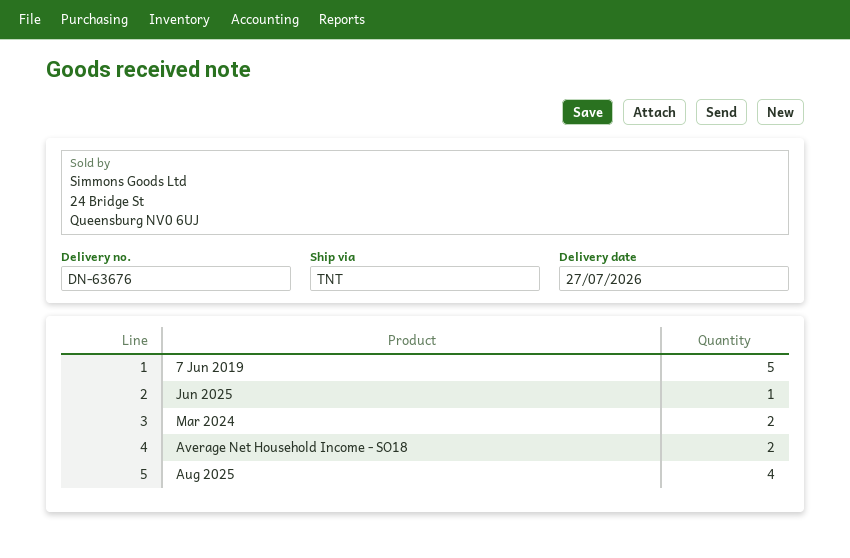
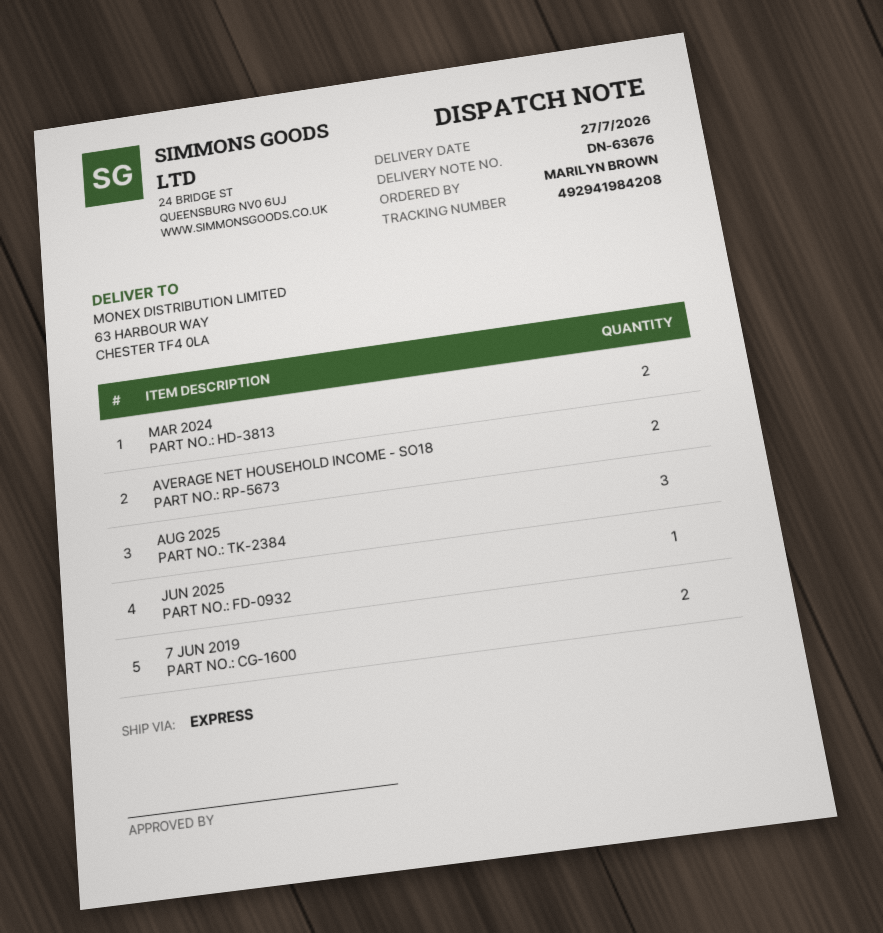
shipping method: TNT -> express
7 Jun 2019: 5 -> 2
Aug 2025: 4 -> 3

